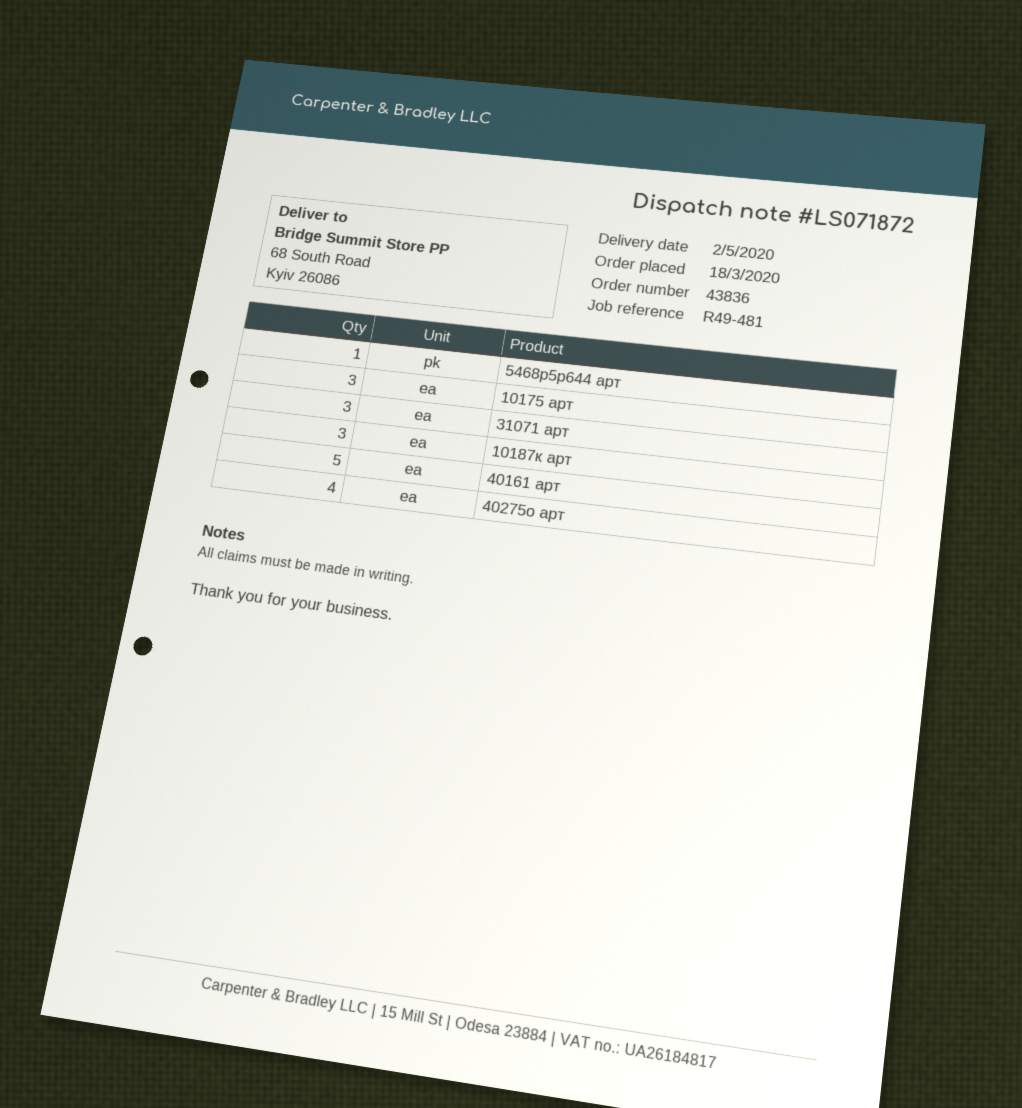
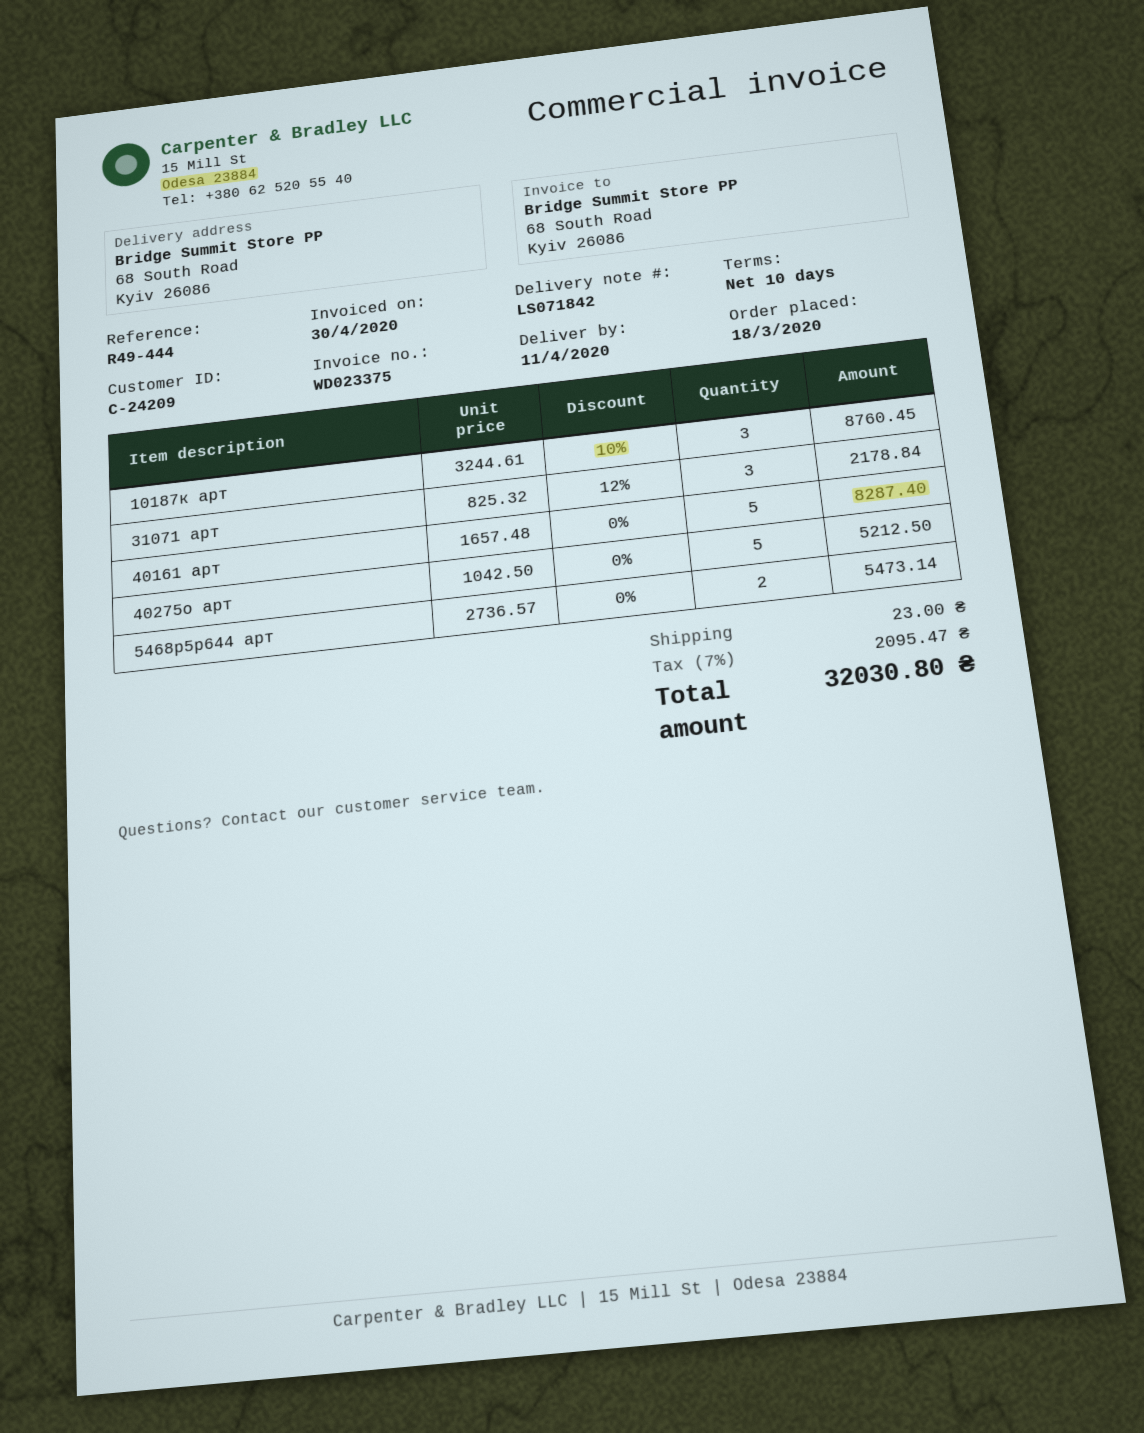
delivery note number: LS071872 -> LS071842
delivery date: 2020-05-02 -> 2020-04-11
reference: R49-481 -> R49-444
5468р5р644 арт: 1 -> 2
10175 арт: 3 -> none
40275о арт: 4 -> 5

